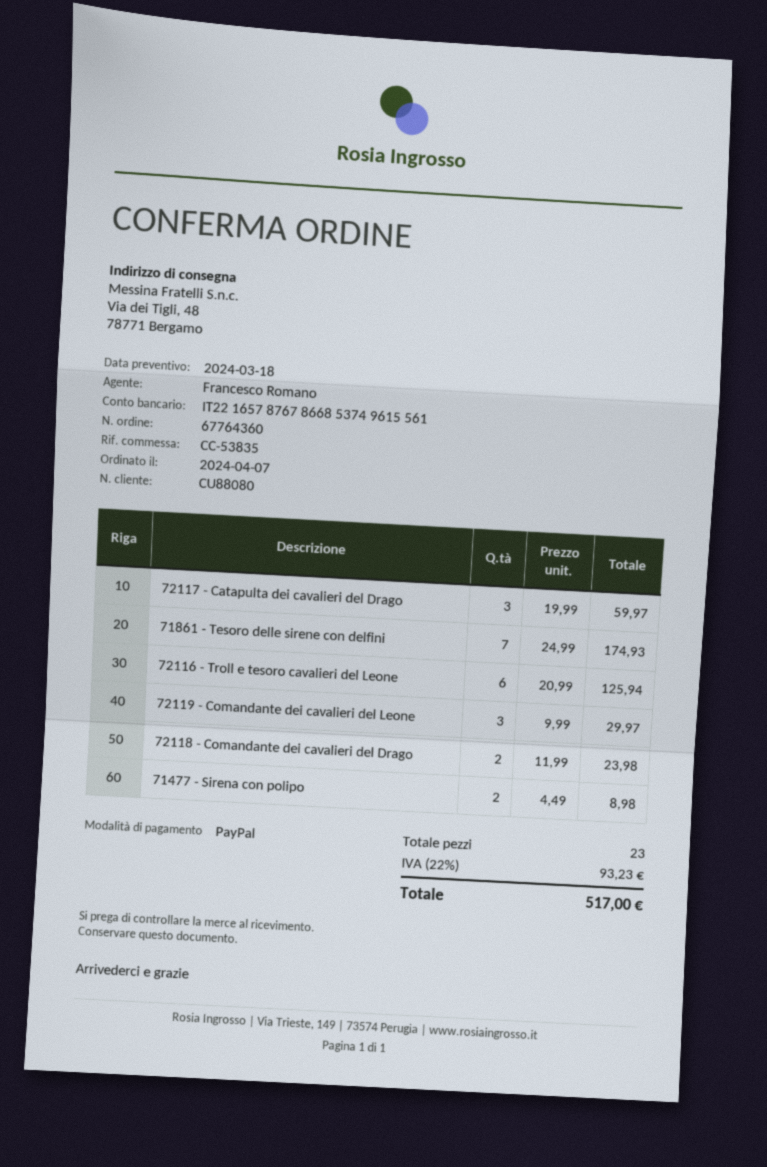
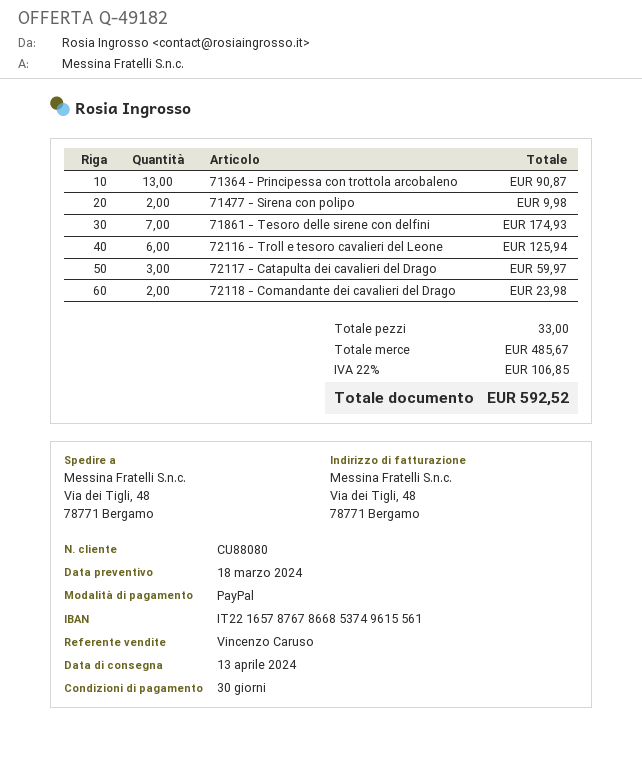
sales rep: Francesco Romano -> Vincenzo Caruso
72119 - Comandante dei cavalieri del Leone: 3 for 29.97 -> none
71477 - Sirena con polipo: 2 for 8.98 -> 2 for 9.98
71364 - Principessa con trottola arcobaleno: none -> 13 for 90.87
total quantity: 23 -> 33
tax: 22% = 93.23 -> 22% = 106.85
total: 517.00 -> 592.52

